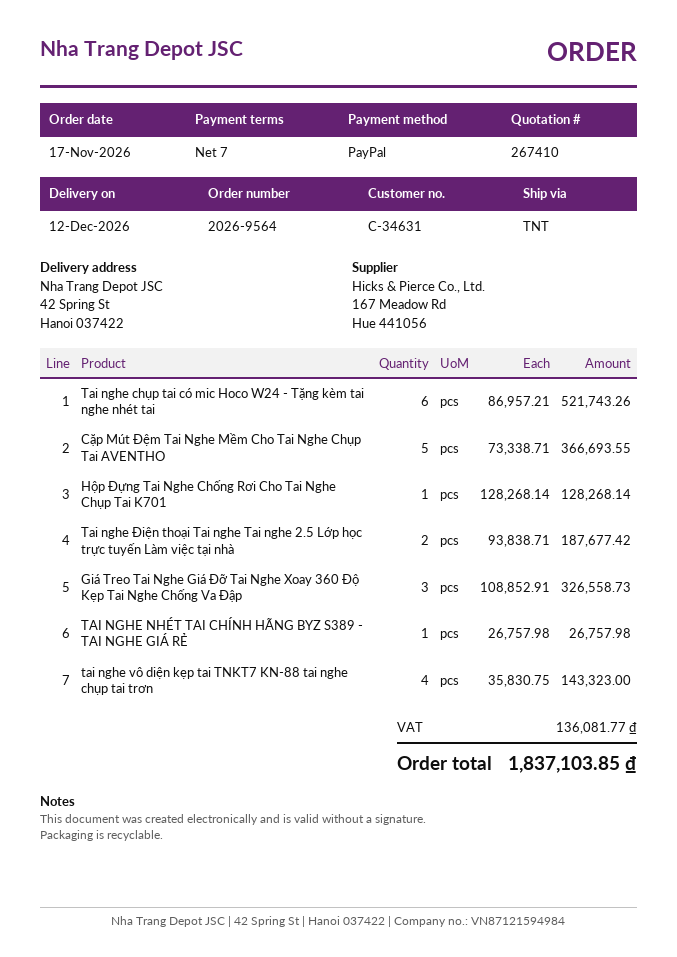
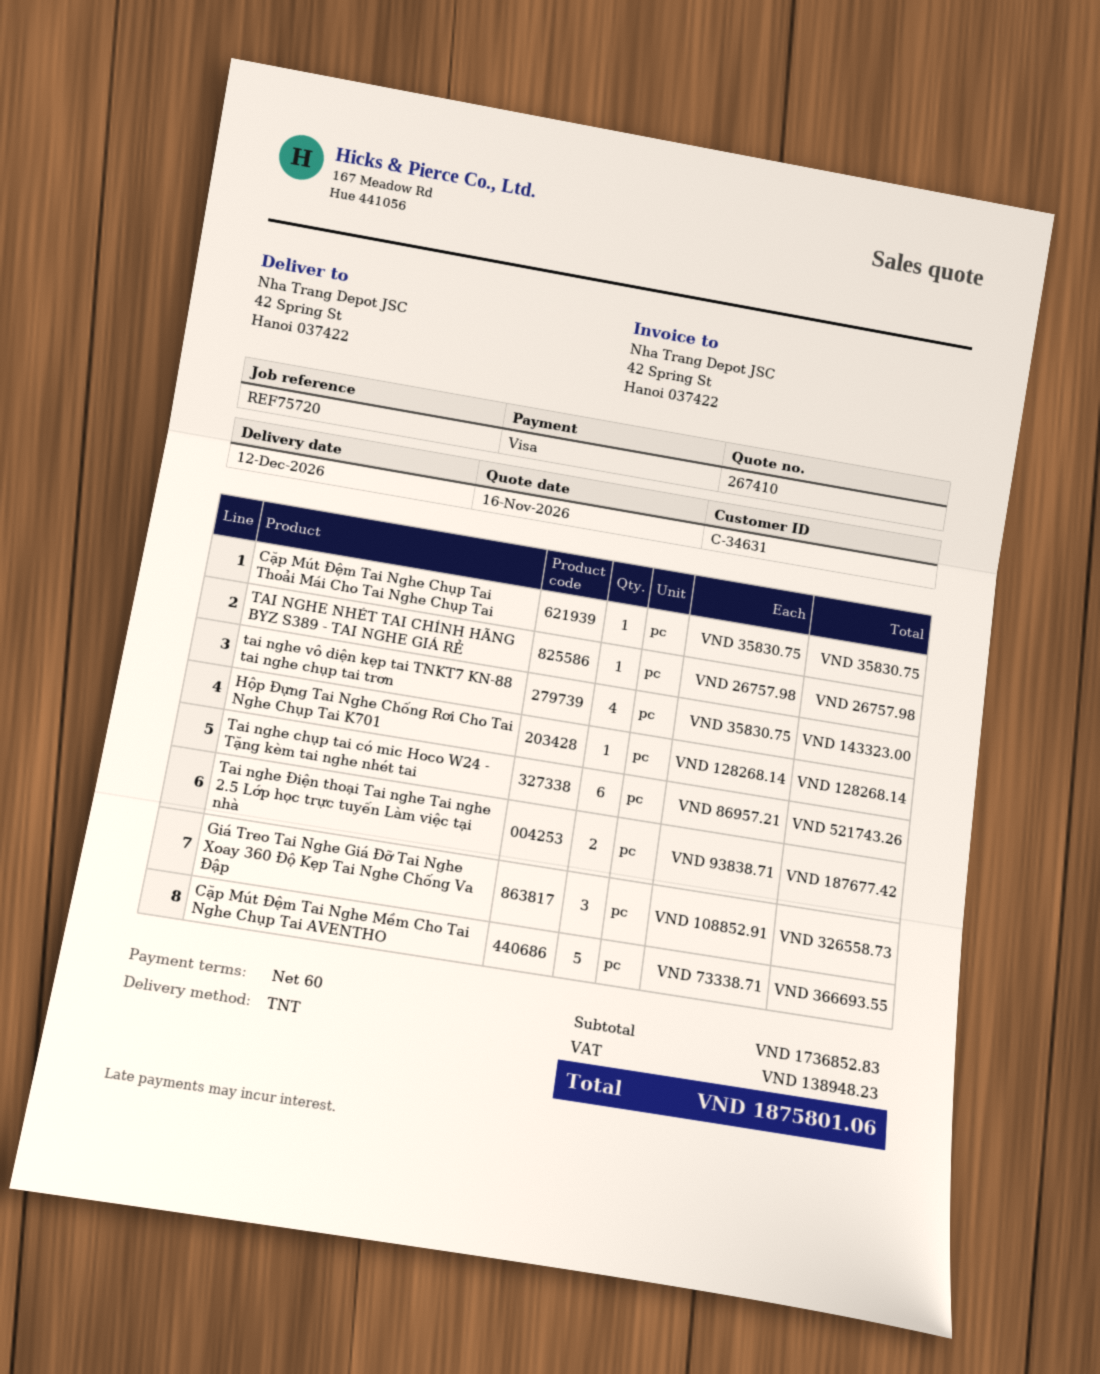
payment terms: 7 days -> 60 days
payment method: PayPal -> Visa
Cặp Mút Đệm Tai Nghe Chụp Tai Thoải Mái Cho Tai Nghe Chụp Tai: none -> 1 x 35830.75 = 35830.75
tax: 136081.77 -> 138948.23
total: 1837103.85 -> 1875801.06

